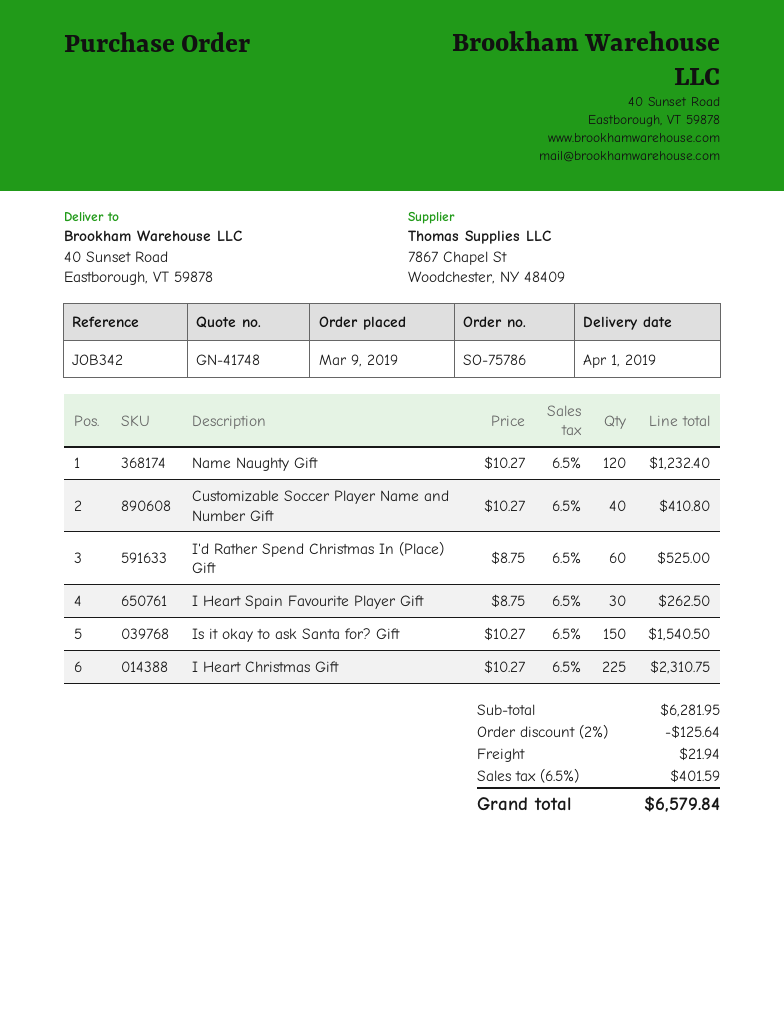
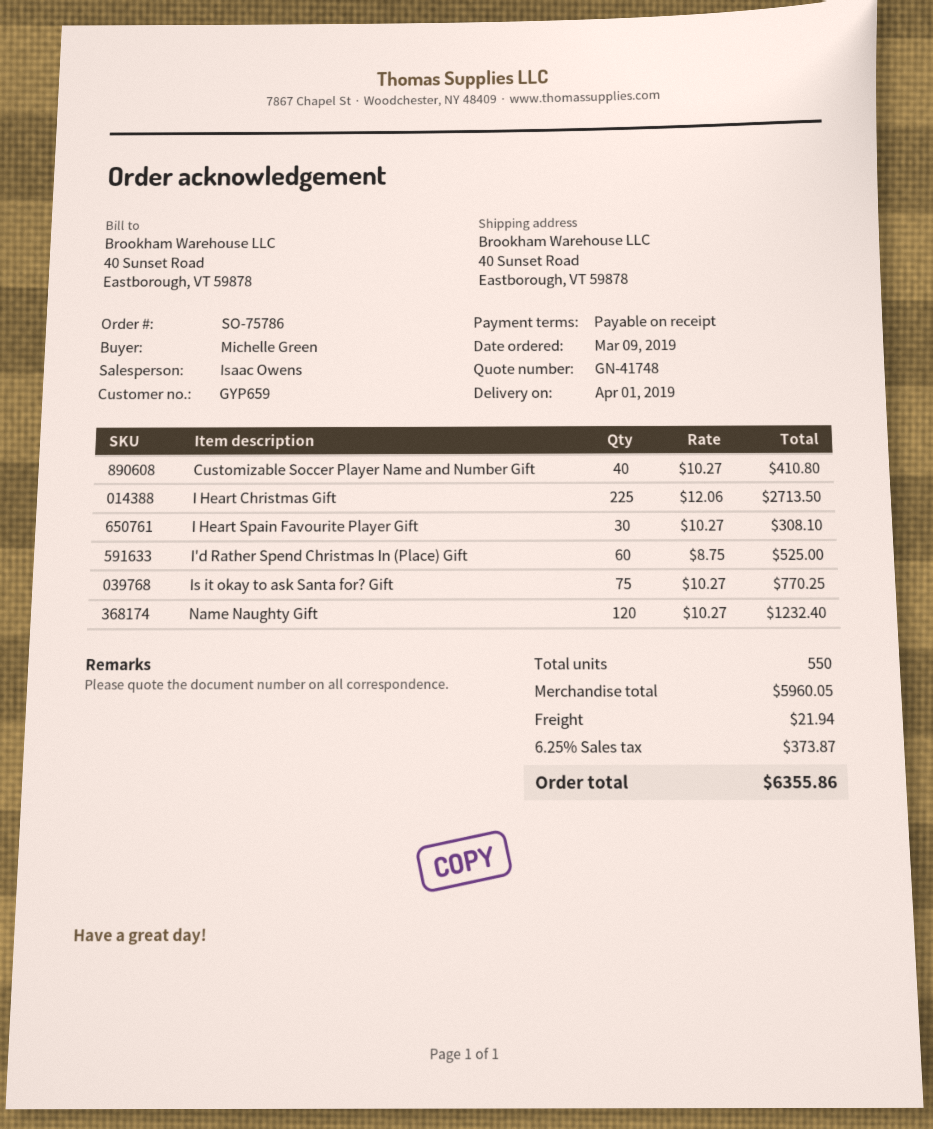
I Heart Spain Favourite Player Gift: 30 x 8.75 = 262.50 -> 30 x 10.27 = 308.10
Is it okay to ask Santa for? Gift: 150 x 10.27 = 1540.50 -> 75 x 10.27 = 770.25
I Heart Christmas Gift: 225 x 10.27 = 2310.75 -> 225 x 12.06 = 2713.50
subtotal: 6281.95 -> 5960.05
discount: 2% = 125.64 -> none
tax: 6.5% = 401.59 -> 6.25% = 373.87
total: 6579.84 -> 6355.86

